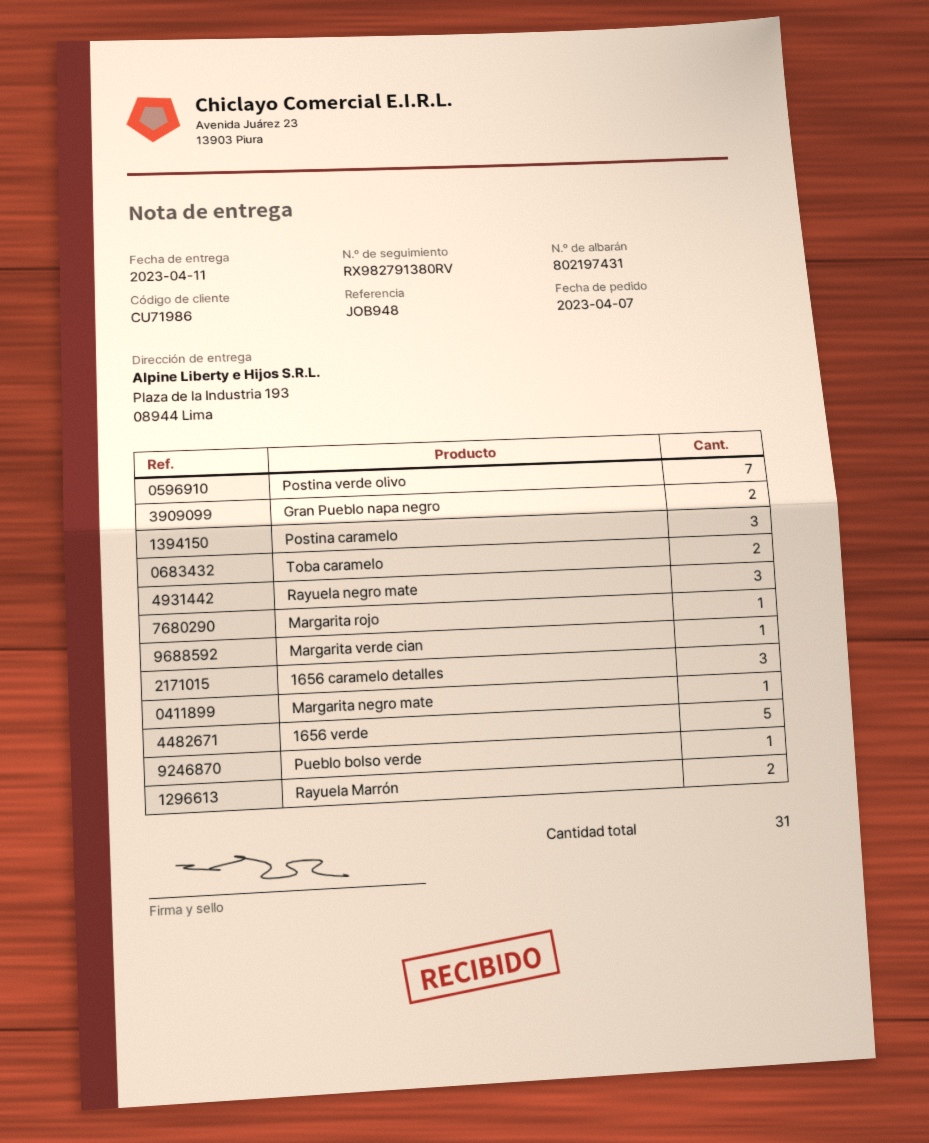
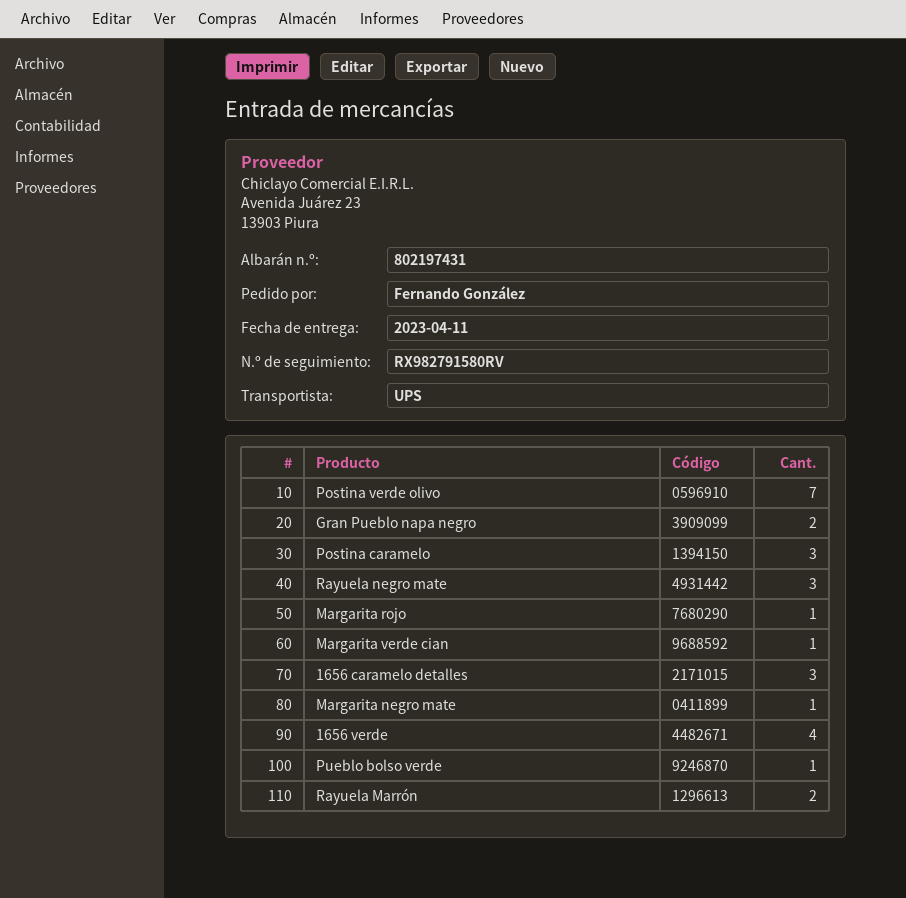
tracking number: RX982791380RV -> RX982791580RV
Toba caramelo: 2 -> none
1656 verde: 5 -> 4

